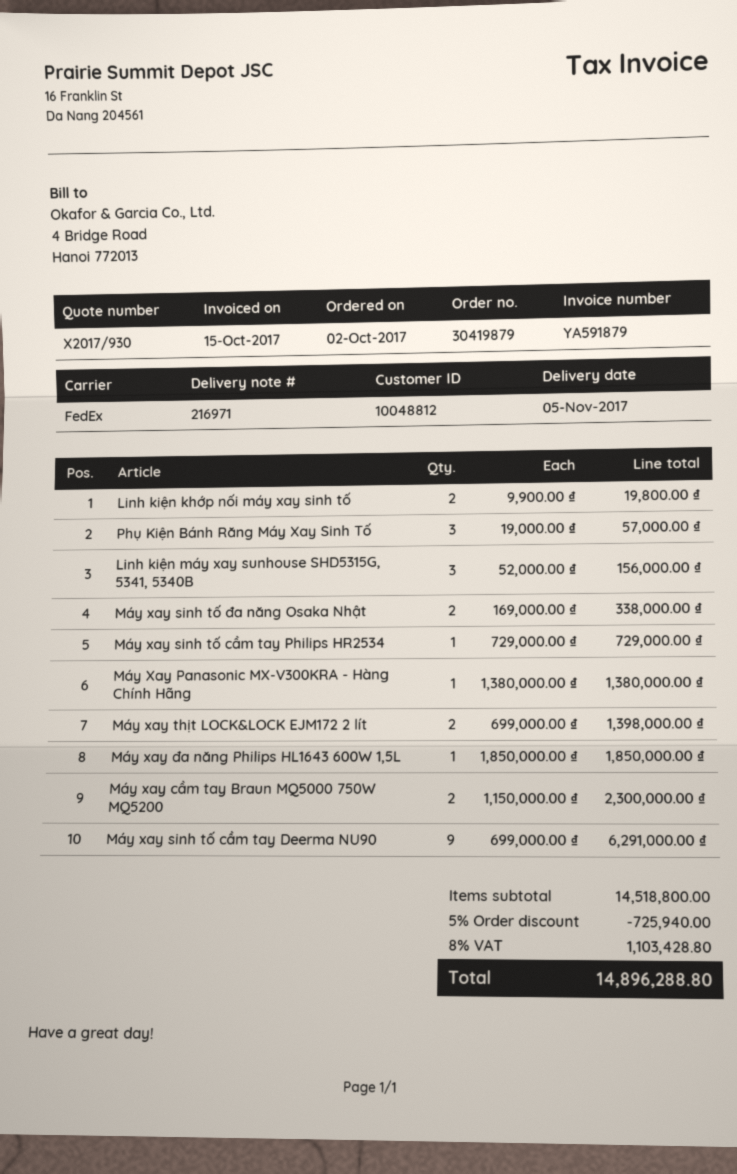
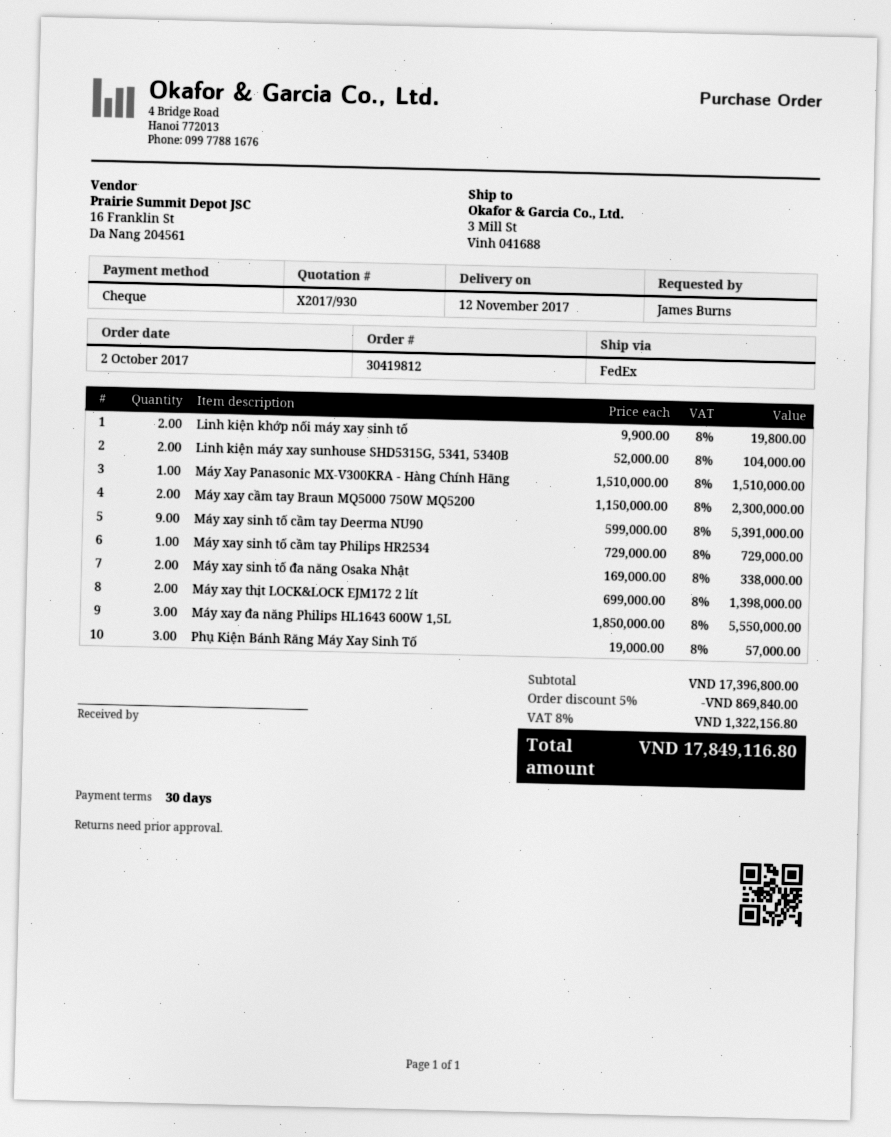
order number: 30419879 -> 30419812
delivery date: 2017-11-05 -> 2017-11-12
Linh kiện máy xay sunhouse SHD5315G, 5341, 5340B: 3 x 52000.00 = 156000.00 -> 2 x 52000.00 = 104000.00
Máy Xay Panasonic MX-V300KRA - Hàng Chính Hãng: 1 x 1380000.00 = 1380000.00 -> 1 x 1510000.00 = 1510000.00
Máy xay đa năng Philips HL1643 600W 1,5L: 1 x 1850000.00 = 1850000.00 -> 3 x 1850000.00 = 5550000.00
Máy xay sinh tố cầm tay Deerma NU90: 9 x 699000.00 = 6291000.00 -> 9 x 599000.00 = 5391000.00
subtotal: 14518800.00 -> 17396800.00
discount: 5% = 725940.00 -> 5% = 869840.00
tax: 8% = 1103428.80 -> 8% = 1322156.80
total: 14896288.80 -> 17849116.80

